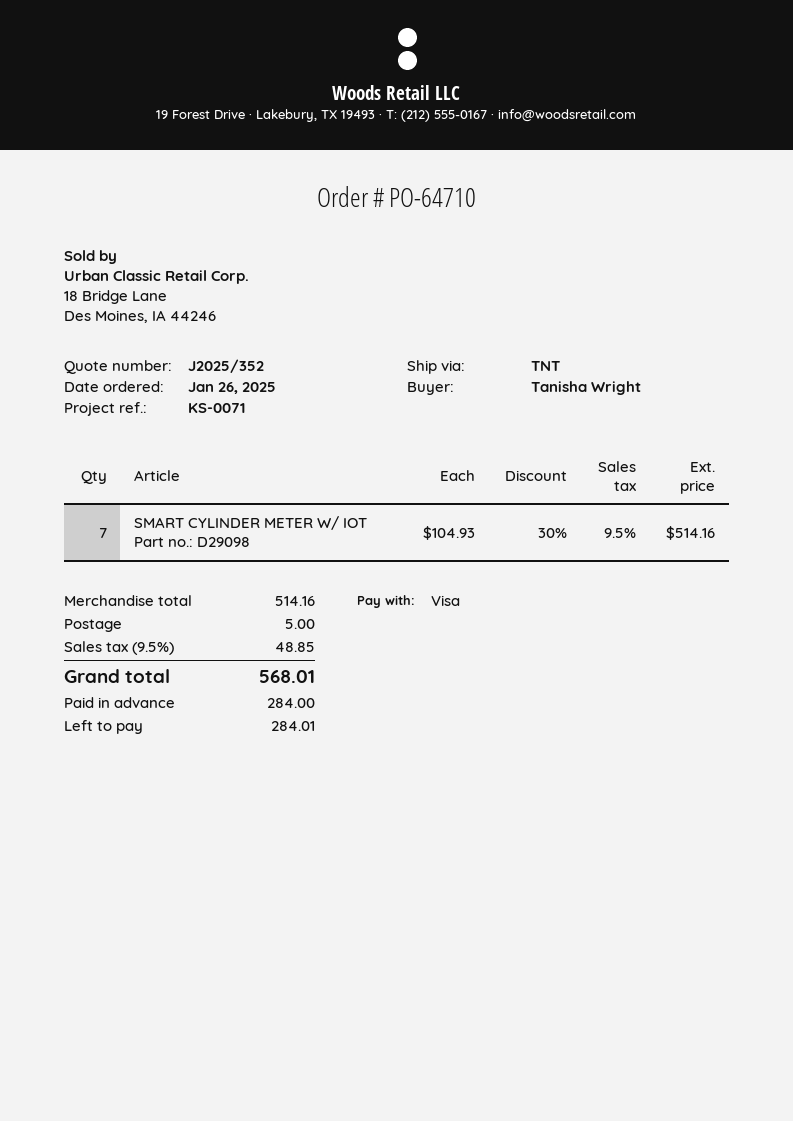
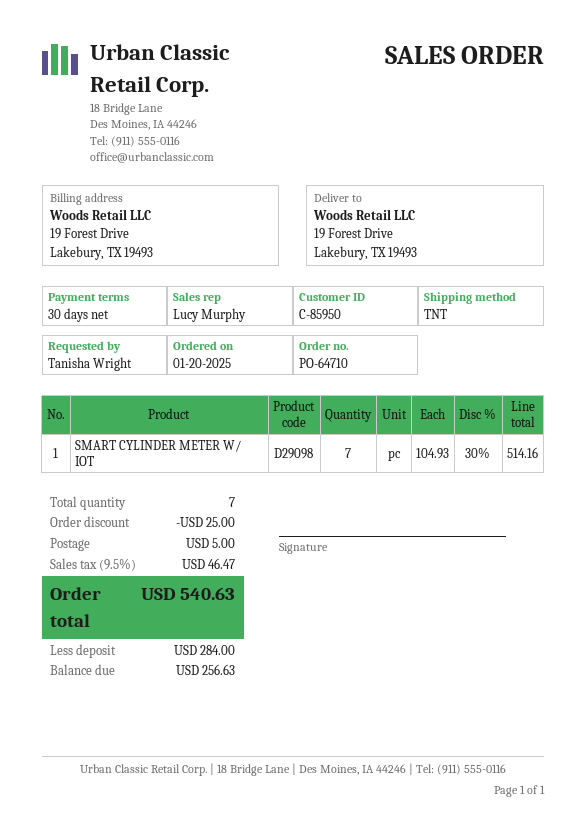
order date: 2025-01-26 -> 2025-01-20
discount: none -> 25.00
tax: 9.5% = 48.85 -> 9.5% = 46.47
total: 568.01 -> 540.63
balance: 284.01 -> 256.63

